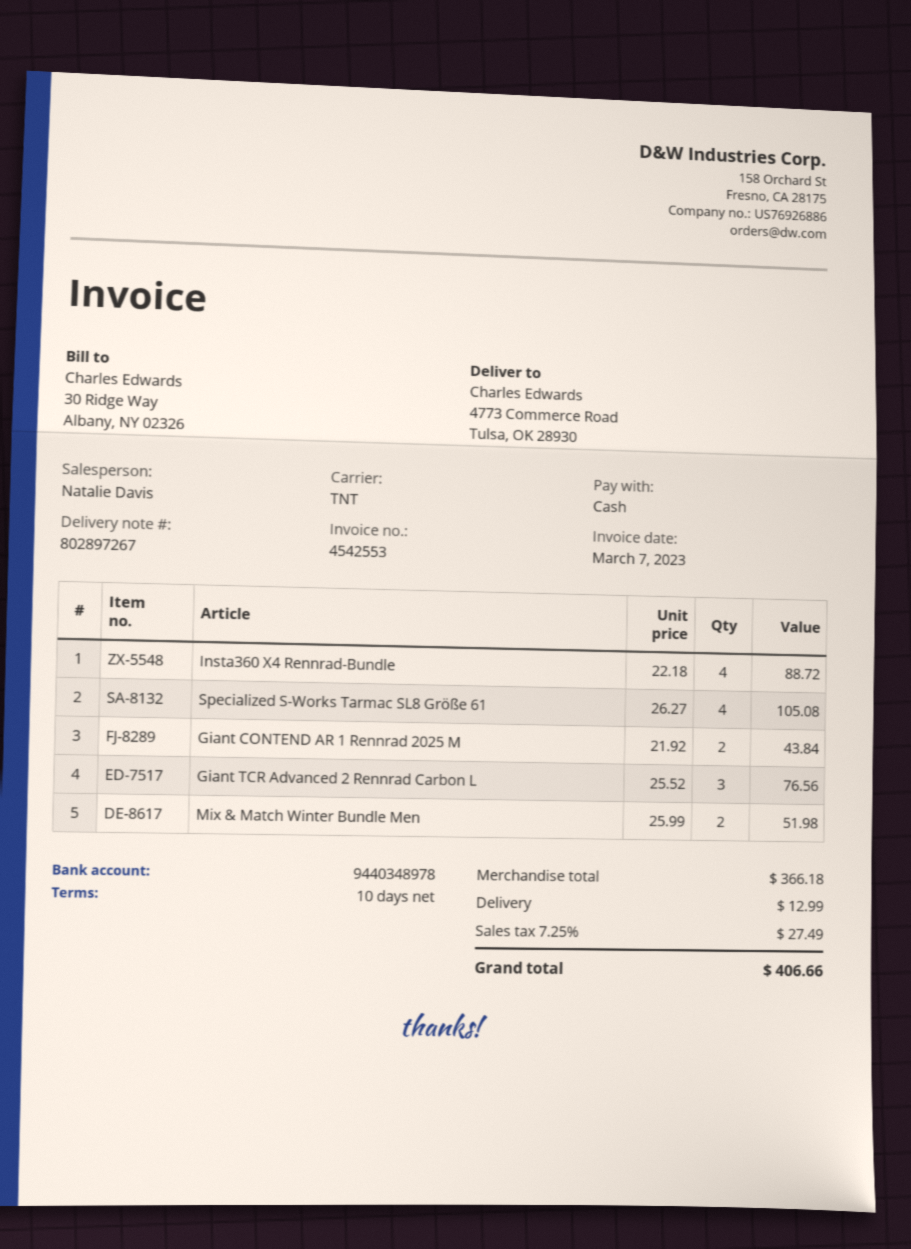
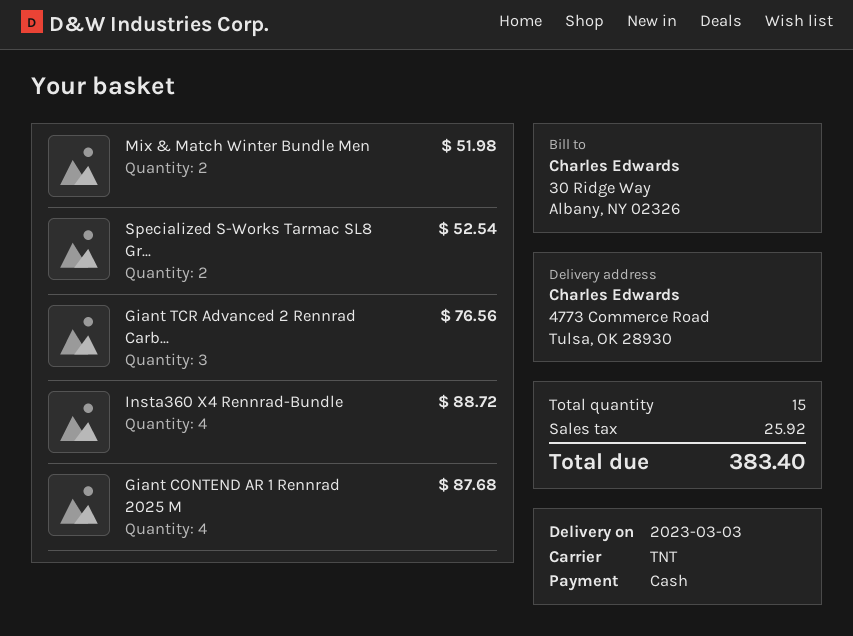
Specialized S-Works Tarmac SL8 Größe 61: 4 for 105.08 -> 2 for 52.54
Giant CONTEND AR 1 Rennrad 2025 M: 2 for 43.84 -> 4 for 87.68
shipping: 12.99 -> none
tax: 27.49 -> 25.92
total: 406.66 -> 383.40

